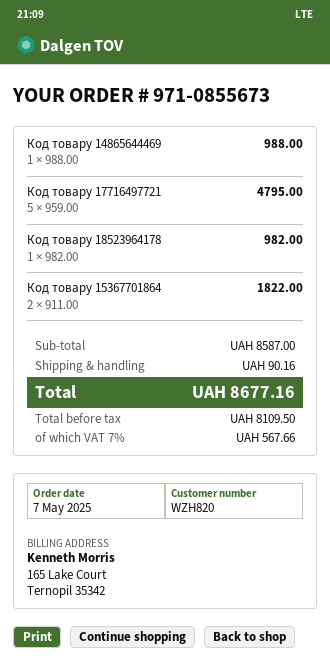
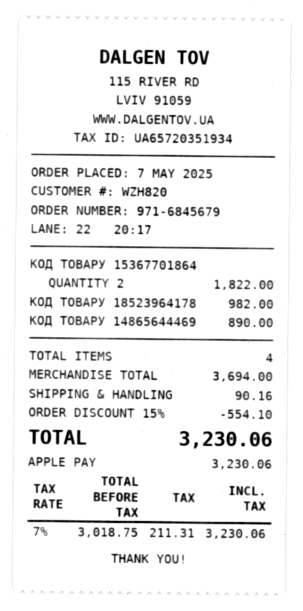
order number: 971-0855673 -> 971-6845679
Код товару 14865644469: 1 for 988.00 -> 1 for 890.00
Код товару 17716497721: 5 for 4795.00 -> none
subtotal: 8587.00 -> 3694.00
discount: none -> 15% = 554.10
net: 8109.50 -> 3018.75
tax: 7% = 567.66 -> 7% = 211.31
total: 8677.16 -> 3230.06

